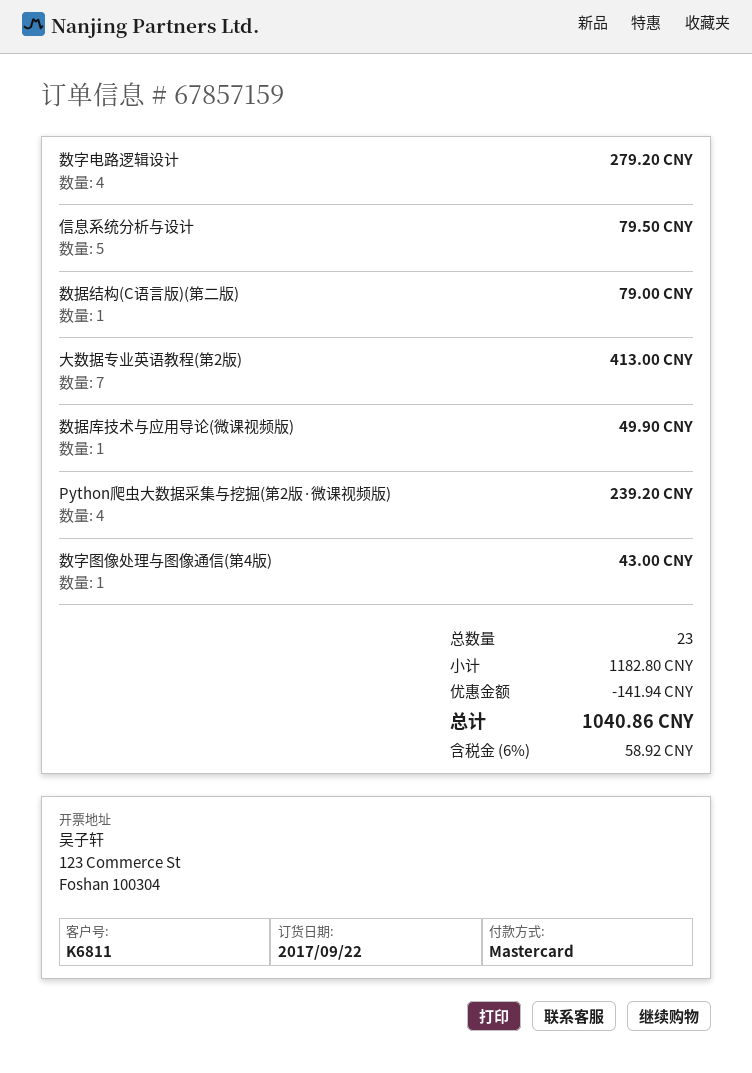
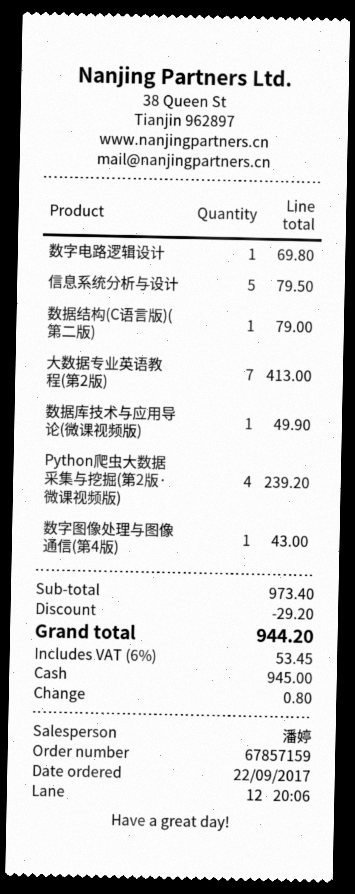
payment method: Mastercard -> cash
数字电路逻辑设计: 4 for 279.20 -> 1 for 69.80
subtotal: 1182.80 -> 973.40
discount: 141.94 -> 29.20
tax: 6% = 58.92 -> 6% = 53.45
total: 1040.86 -> 944.20

